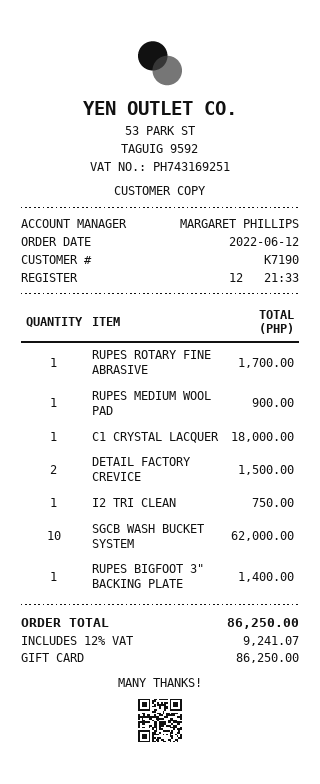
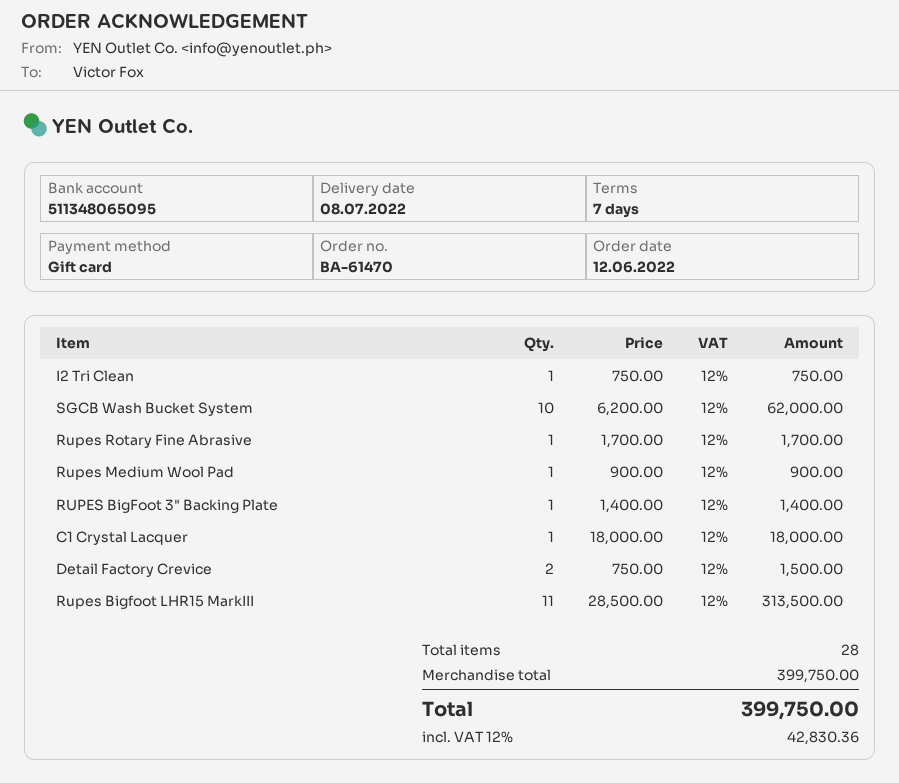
Rupes Bigfoot LHR15 MarkIII: none -> 11 for 313500.00
tax: 12% = 9241.07 -> 12% = 42830.36
total: 86250.00 -> 399750.00

